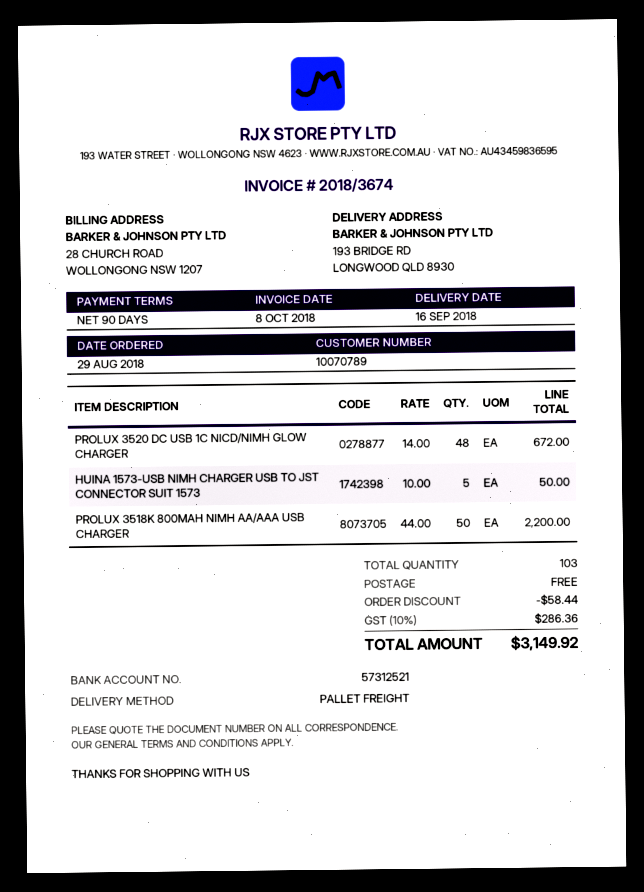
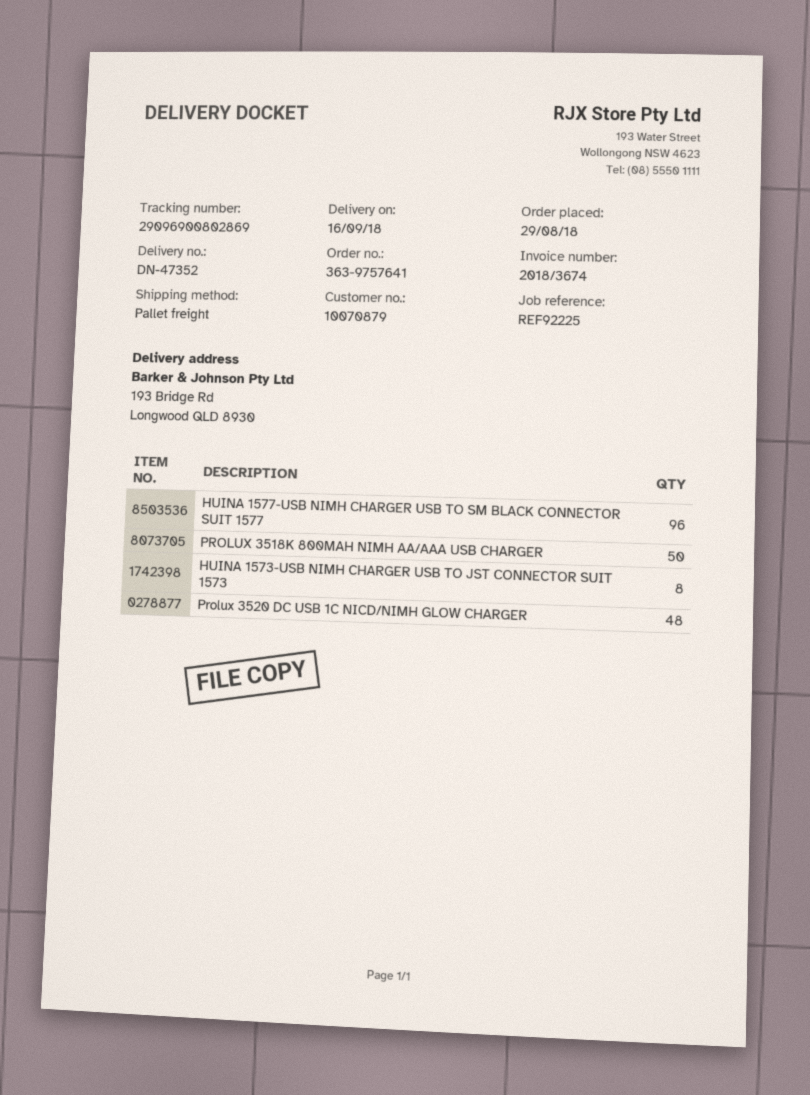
customer number: 10070789 -> 10070879
HUINA 1573-USB NIMH CHARGER USB TO JST CONNECTOR SUIT 1573: 5 -> 8
HUINA 1577-USB NIMH CHARGER USB TO SM BLACK CONNECTOR SUIT 1577: none -> 96

